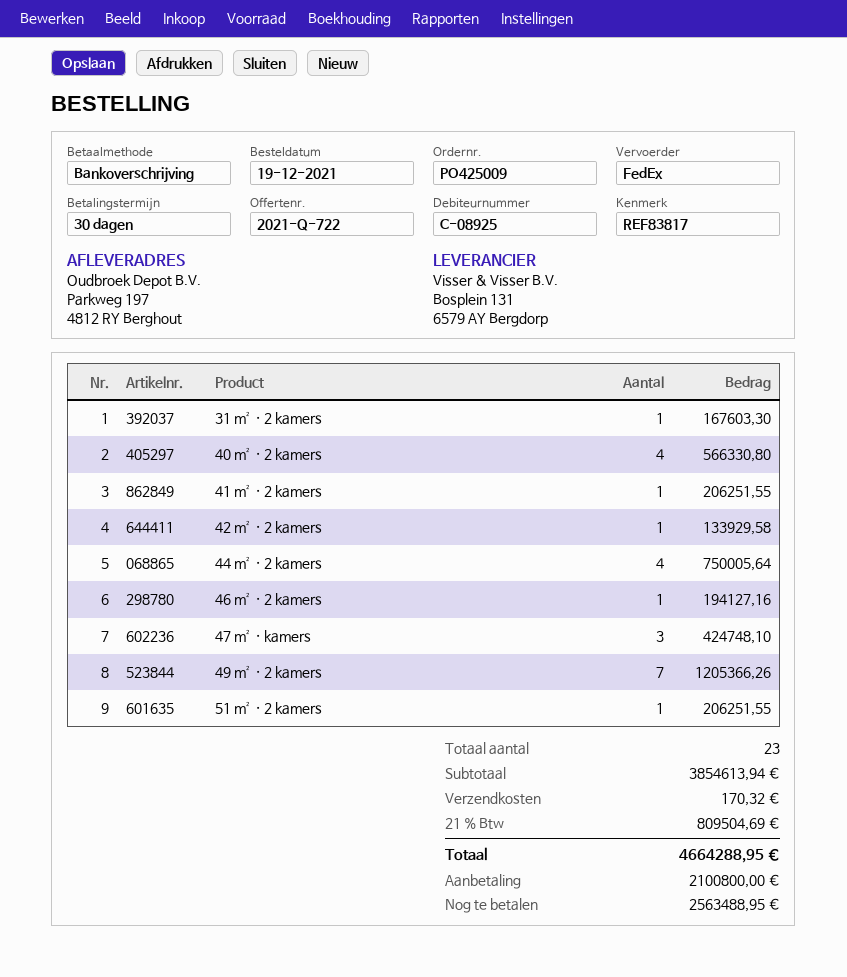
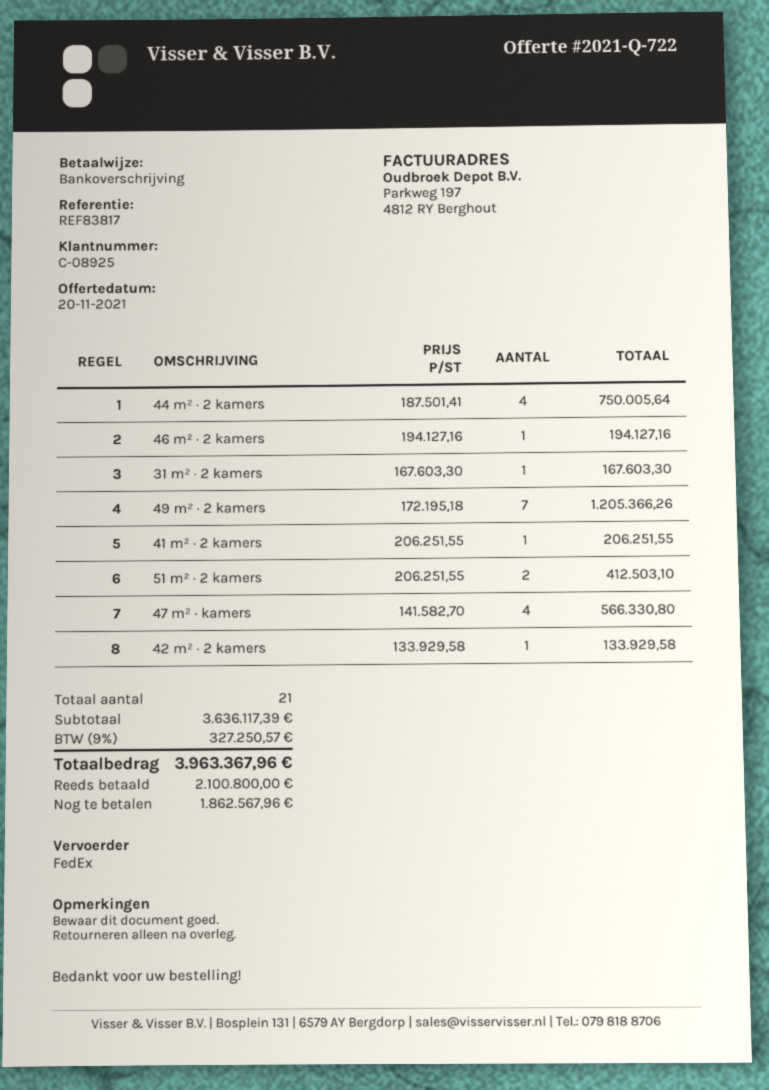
40 m² · 2 kamers: 4 for 566330.80 -> none
47 m² · kamers: 3 for 424748.10 -> 4 for 566330.80
51 m² · 2 kamers: 1 for 206251.55 -> 2 for 412503.10
total quantity: 23 -> 21
subtotal: 3854613.94 -> 3636117.39
shipping: 170.32 -> none
tax: 21% = 809504.69 -> 9% = 327250.57
total: 4664288.95 -> 3963367.96
balance: 2563488.95 -> 1862567.96

